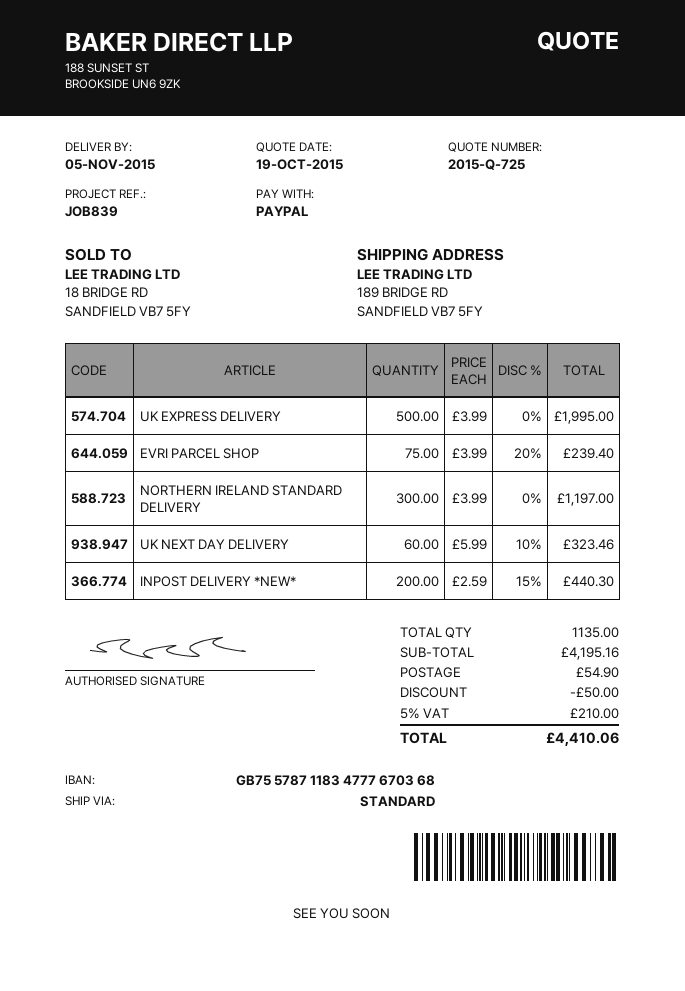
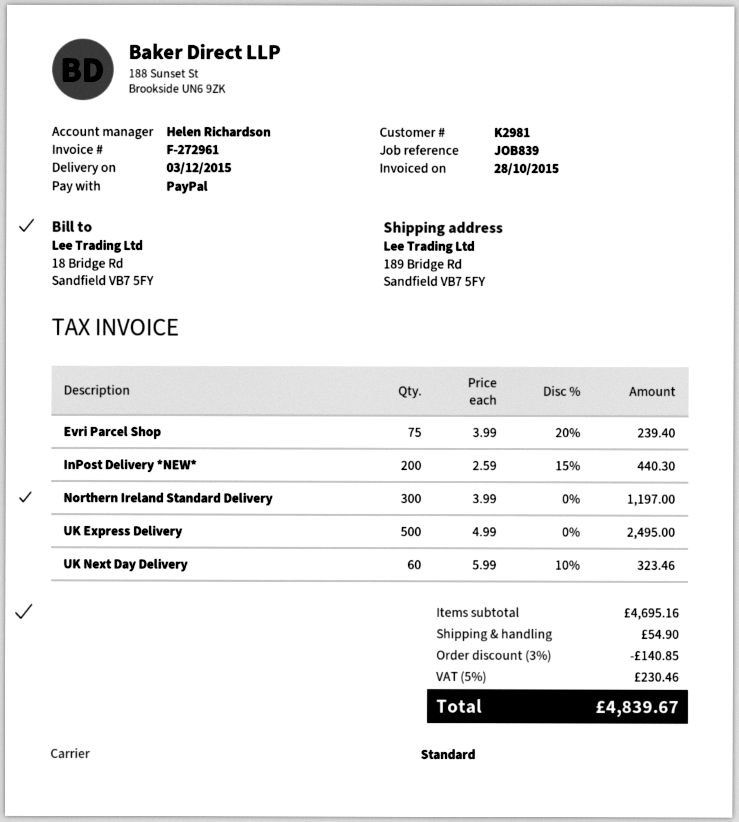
delivery date: 2015-11-05 -> 2015-12-03
UK EXPRESS DELIVERY: 500 x 3.99 = 1995.00 -> 500 x 4.99 = 2495.00
subtotal: 4195.16 -> 4695.16
discount: 50.00 -> 140.85
tax: 5% = 210.00 -> 5% = 230.46
total: 4410.06 -> 4839.67

